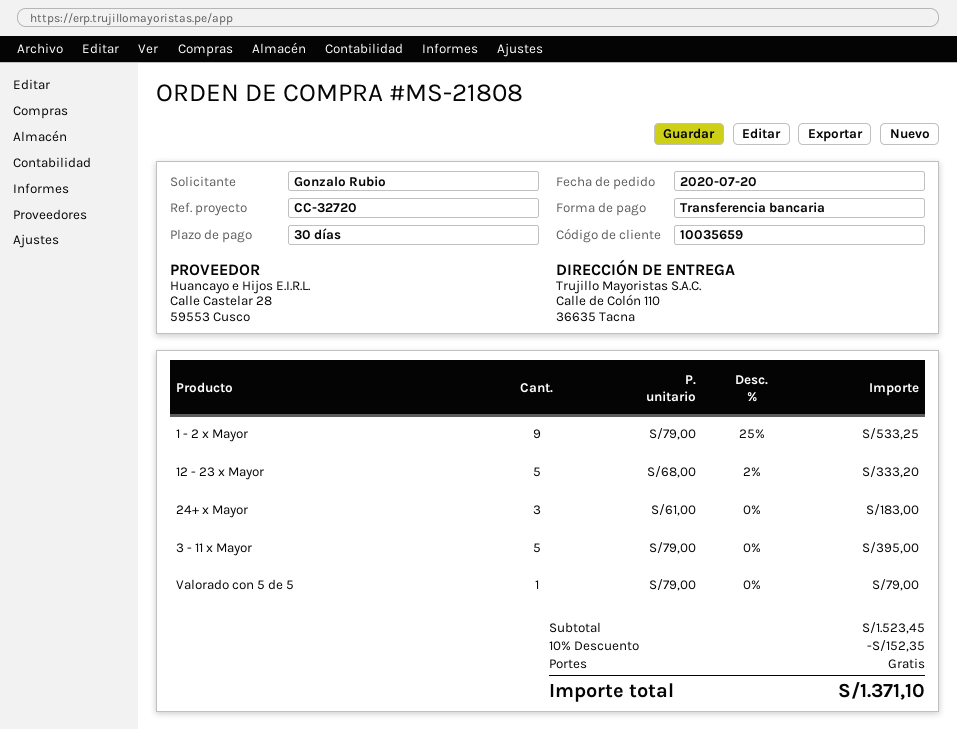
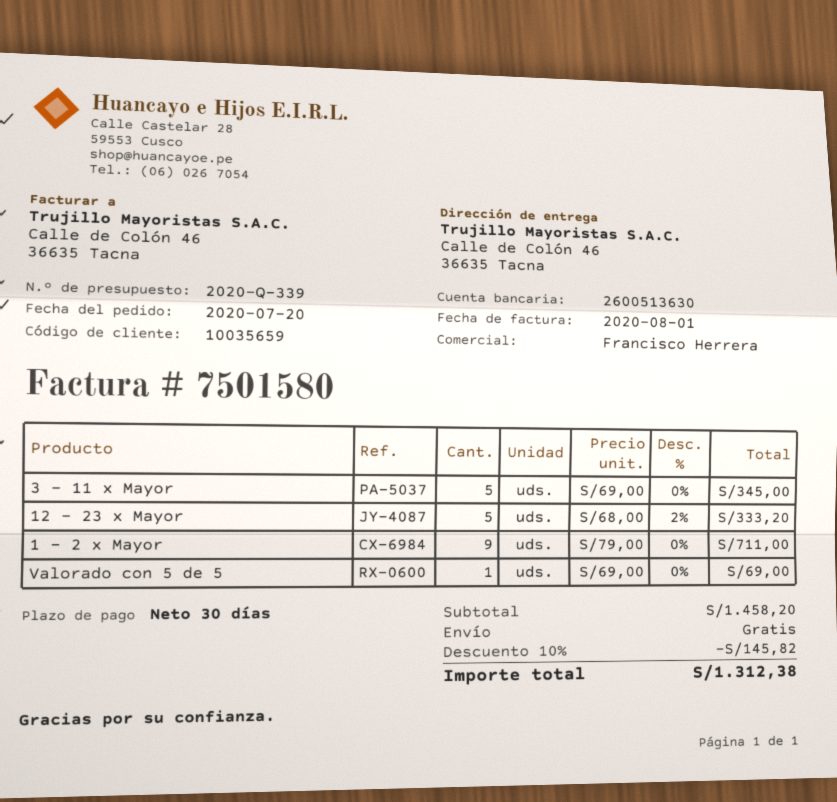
ship to: Calle de Colón 110, 36635 Tacna -> Calle de Colón 46, 36635 Tacna
1 - 2 x Mayor: 9 x 79.00 - 25% = 533.25 -> 9 x 79.00 = 711.00
24+ x Mayor: 3 x 61.00 = 183.00 -> none
3 - 11 x Mayor: 5 x 79.00 = 395.00 -> 5 x 69.00 = 345.00
Valorado con 5 de 5: 1 x 79.00 = 79.00 -> 1 x 69.00 = 69.00
subtotal: 1523.45 -> 1458.20
discount: 10% = 152.35 -> 10% = 145.82
total: 1371.10 -> 1312.38

